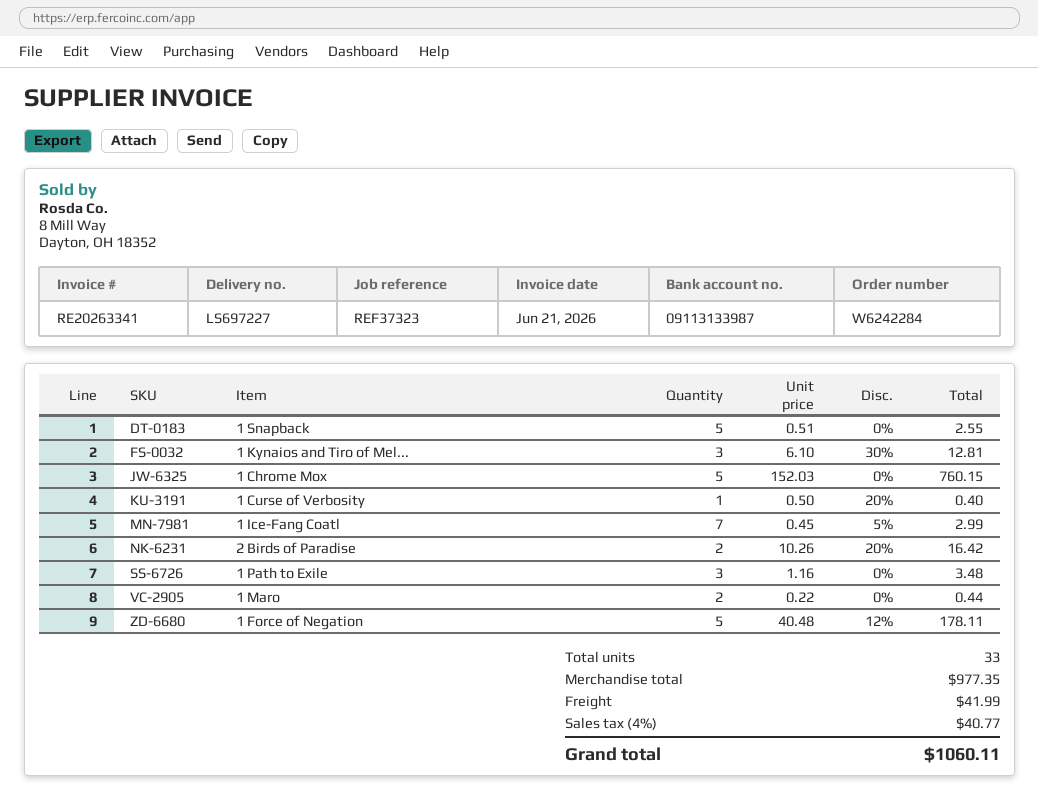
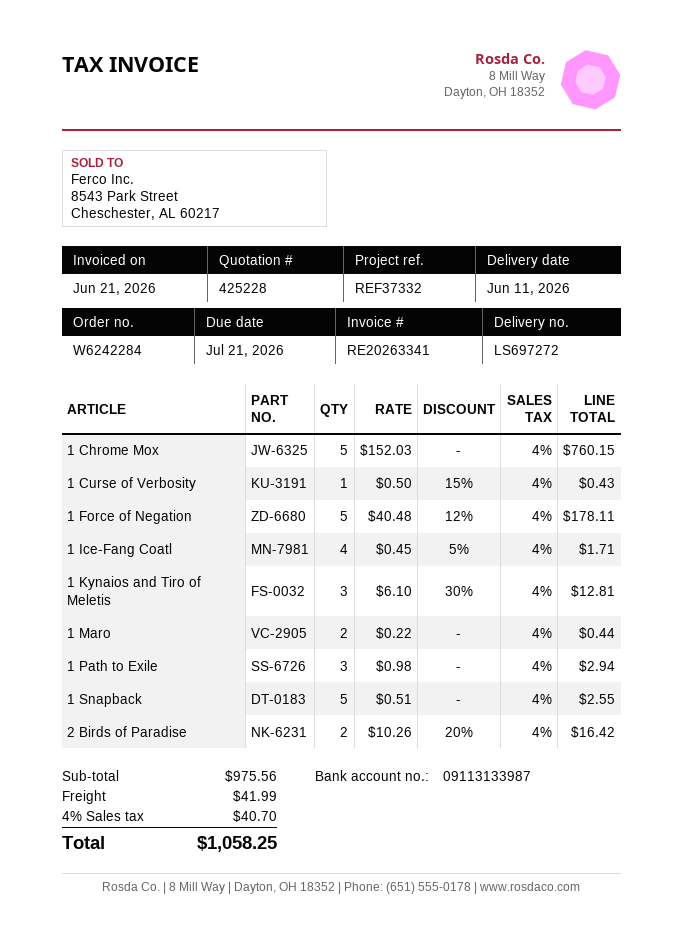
delivery note number: LS697227 -> LS697272
reference: REF37323 -> REF37332
1 Curse of Verbosity: 1 x 0.50 - 20% = 0.40 -> 1 x 0.50 - 15% = 0.43
1 Ice-Fang Coatl: 7 x 0.45 - 5% = 2.99 -> 4 x 0.45 - 5% = 1.71
1 Path to Exile: 3 x 1.16 = 3.48 -> 3 x 0.98 = 2.94
subtotal: 977.35 -> 975.56
tax: 4% = 40.77 -> 4% = 40.70
total: 1060.11 -> 1058.25

